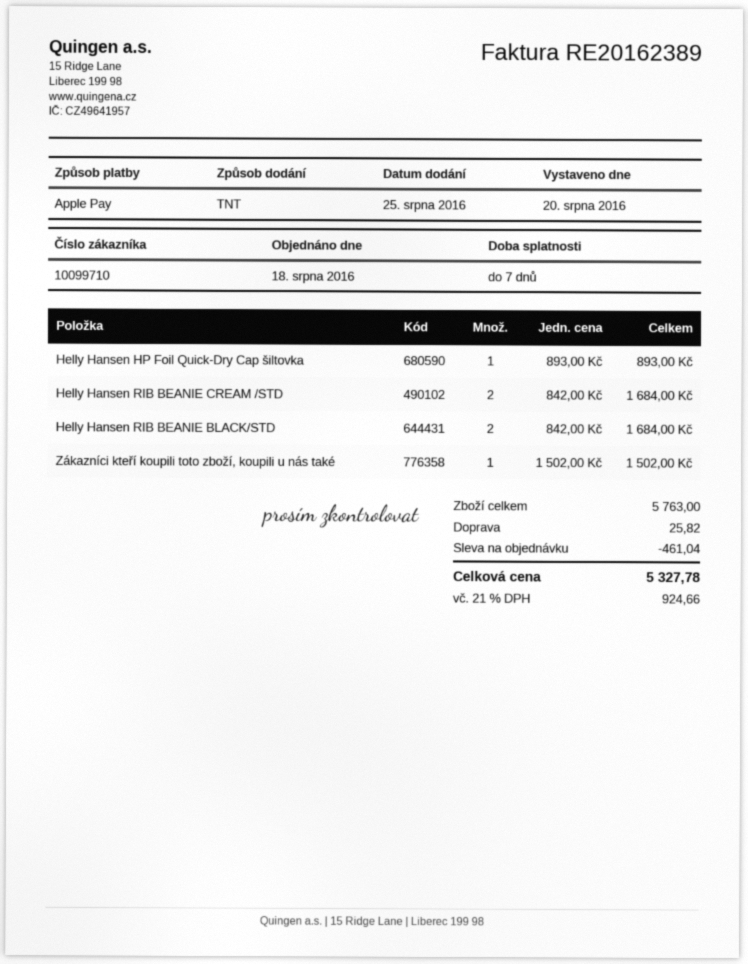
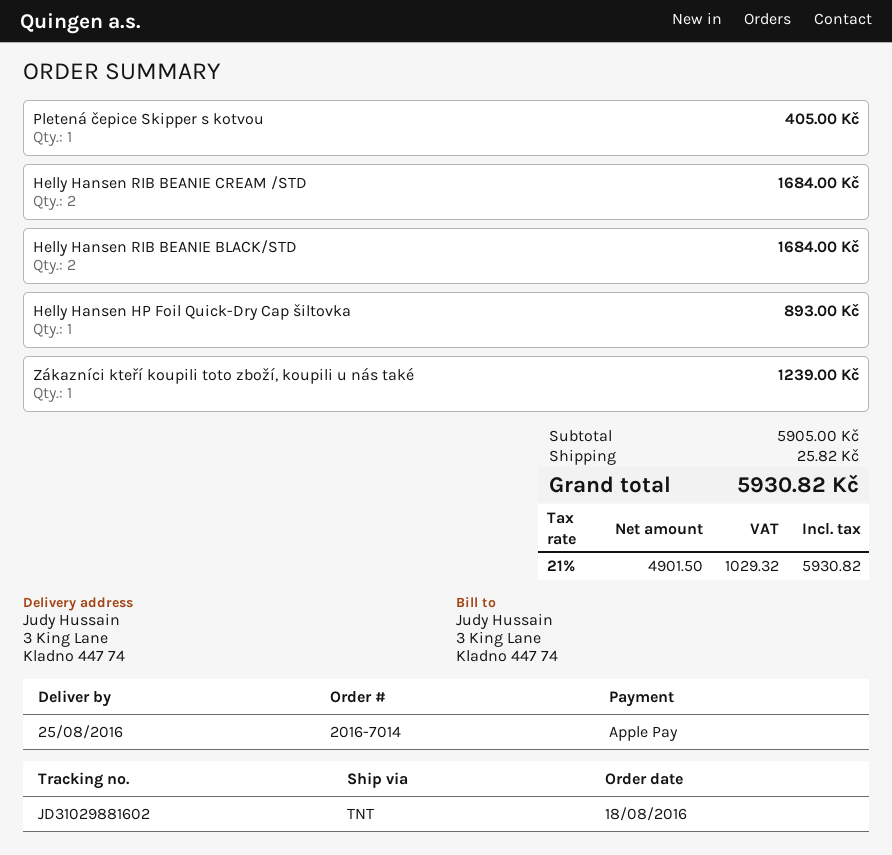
Zákazníci kteří koupili toto zboží, koupili u nás také: 1 for 1502.00 -> 1 for 1239.00
Pletená čepice Skipper s kotvou: none -> 1 for 405.00
subtotal: 5763.00 -> 5905.00
discount: 461.04 -> none
tax: 21% = 924.66 -> 21% = 1029.32
total: 5327.78 -> 5930.82

